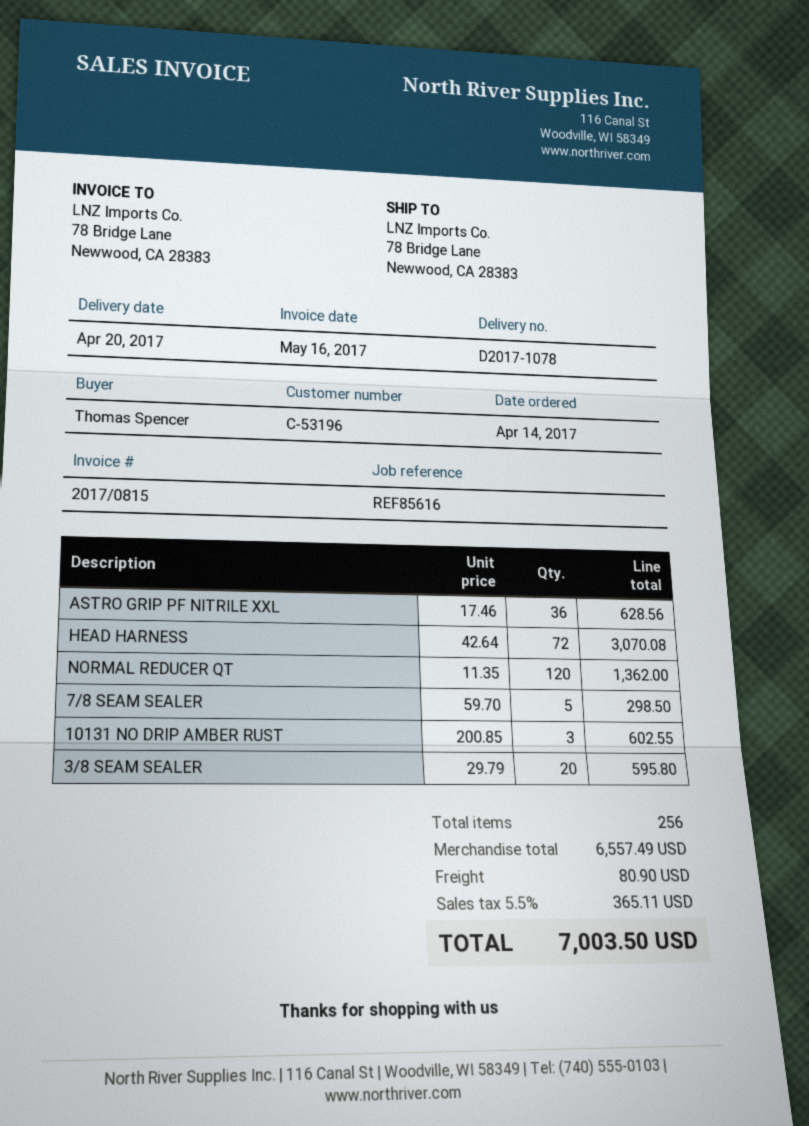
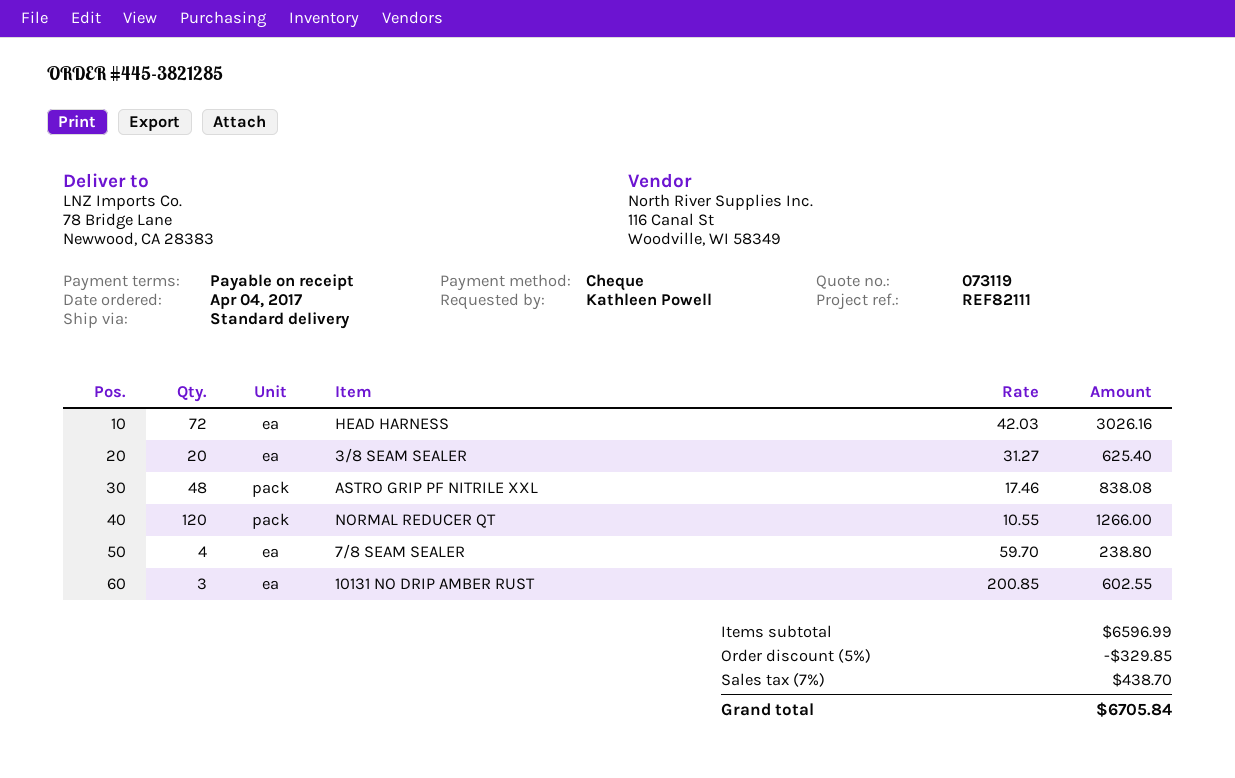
order date: 2017-04-14 -> 2017-04-04
reference: REF85616 -> REF82111
ordered by: Thomas Spencer -> Kathleen Powell
ASTRO GRIP PF NITRILE XXL: 36 x 17.46 = 628.56 -> 48 x 17.46 = 838.08
HEAD HARNESS: 72 x 42.64 = 3070.08 -> 72 x 42.03 = 3026.16
NORMAL REDUCER QT: 120 x 11.35 = 1362.00 -> 120 x 10.55 = 1266.00
7/8 SEAM SEALER: 5 x 59.70 = 298.50 -> 4 x 59.70 = 238.80
3/8 SEAM SEALER: 20 x 29.79 = 595.80 -> 20 x 31.27 = 625.40
subtotal: 6557.49 -> 6596.99
discount: none -> 5% = 329.85
shipping: 80.90 -> none
tax: 5.5% = 365.11 -> 7% = 438.70
total: 7003.50 -> 6705.84

